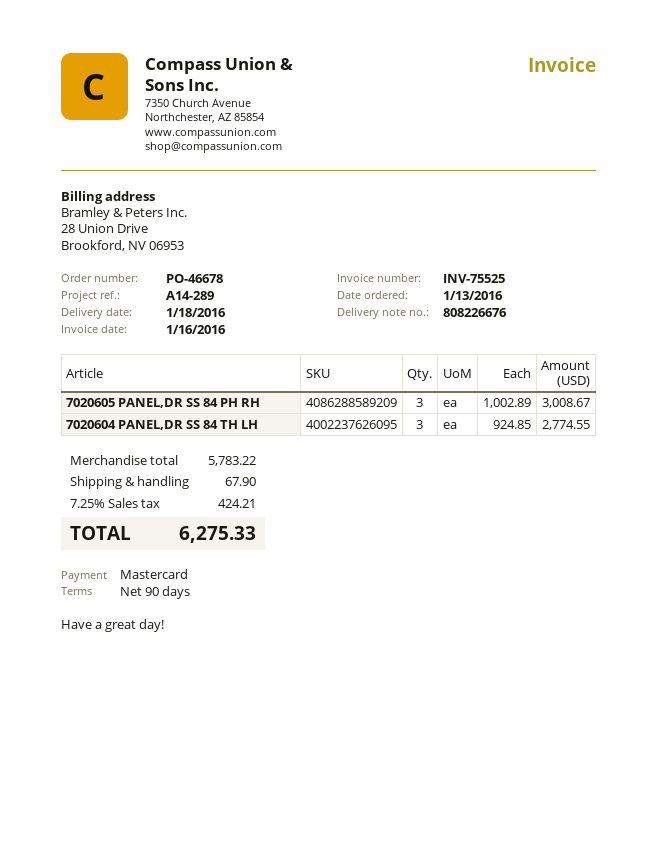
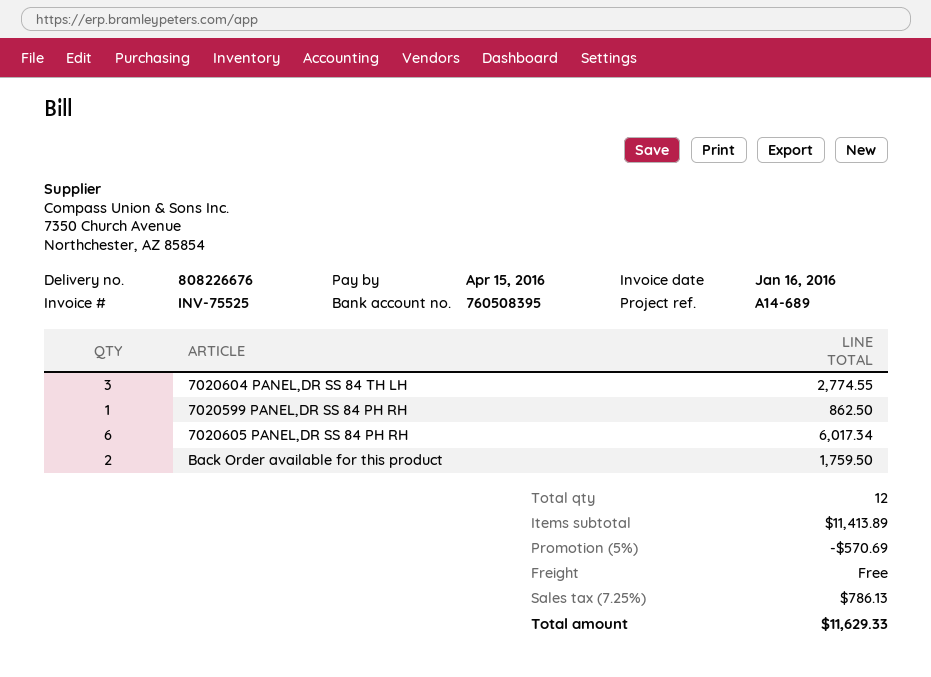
reference: A14-289 -> A14-689
7020605 PANEL,DR SS 84 PH RH: 3 for 3008.67 -> 6 for 6017.34
7020599 PANEL,DR SS 84 PH RH: none -> 1 for 862.50
Back Order available for this product: none -> 2 for 1759.50
subtotal: 5783.22 -> 11413.89
discount: none -> 5% = 570.69
shipping: 67.90 -> 0.00
tax: 7.25% = 424.21 -> 7.25% = 786.13
total: 6275.33 -> 11629.33

